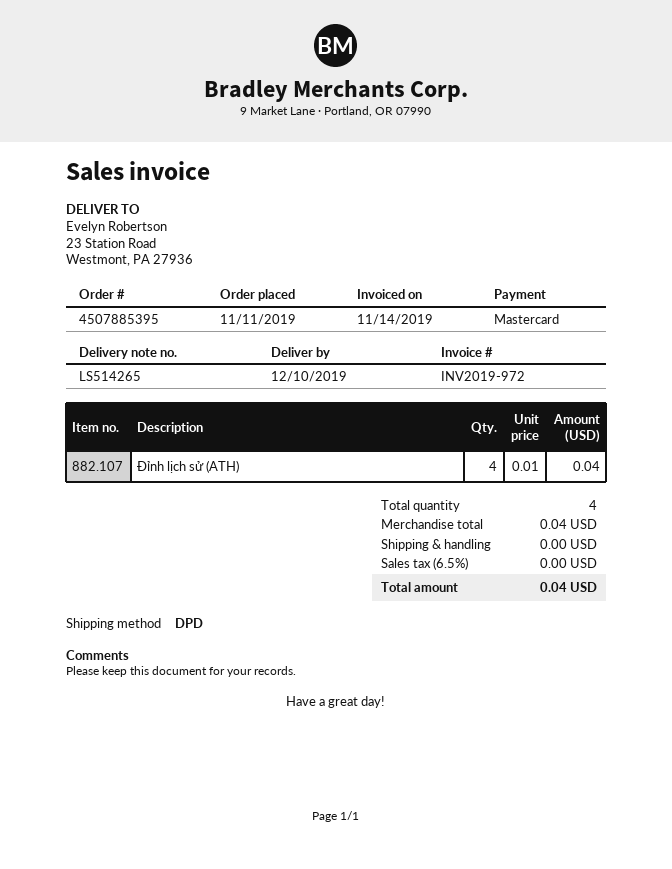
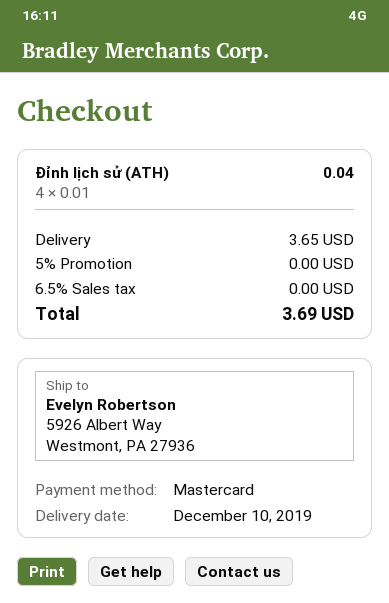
ship to: 23 Station Road, Westmont, PA 27936 -> 5926 Albert Way, Westmont, PA 27936
discount: none -> 5% = 0.00
shipping: 0.00 -> 3.65
total: 0.04 -> 3.69

